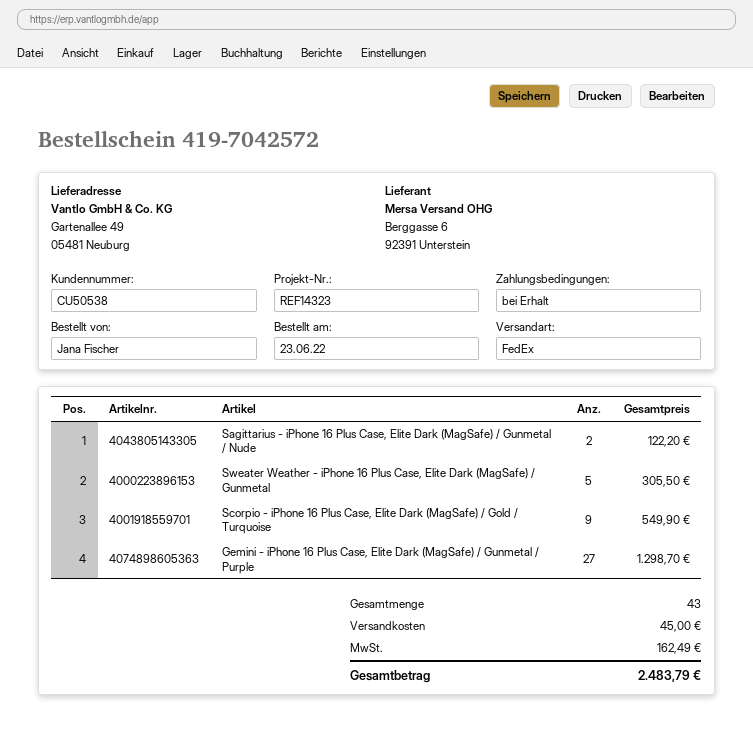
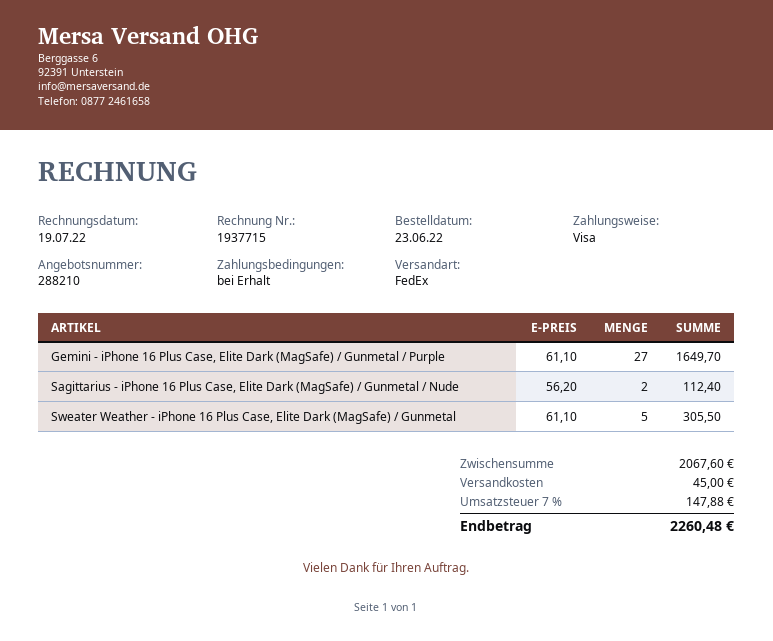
Sagittarius - iPhone 16 Plus Case, Elite Dark (MagSafe) / Gunmetal / Nude: 2 for 122.20 -> 2 for 112.40
Scorpio - iPhone 16 Plus Case, Elite Dark (MagSafe) / Gold / Turquoise: 9 for 549.90 -> none
Gemini - iPhone 16 Plus Case, Elite Dark (MagSafe) / Gunmetal / Purple: 27 for 1298.70 -> 27 for 1649.70
tax: 162.49 -> 147.88
total: 2483.79 -> 2260.48

